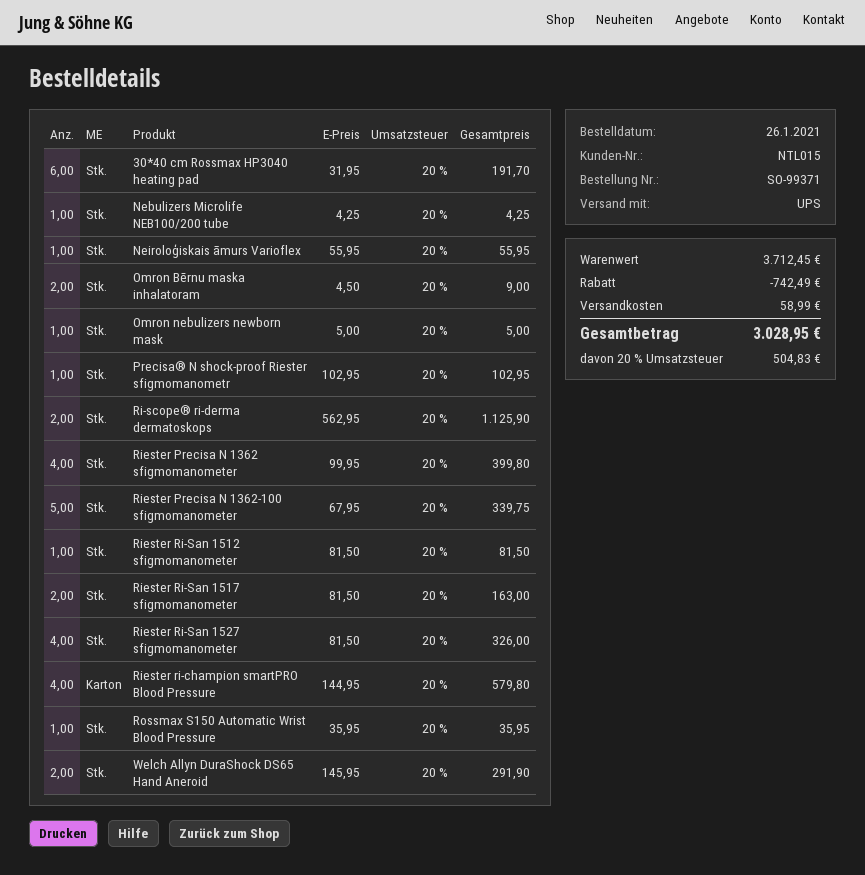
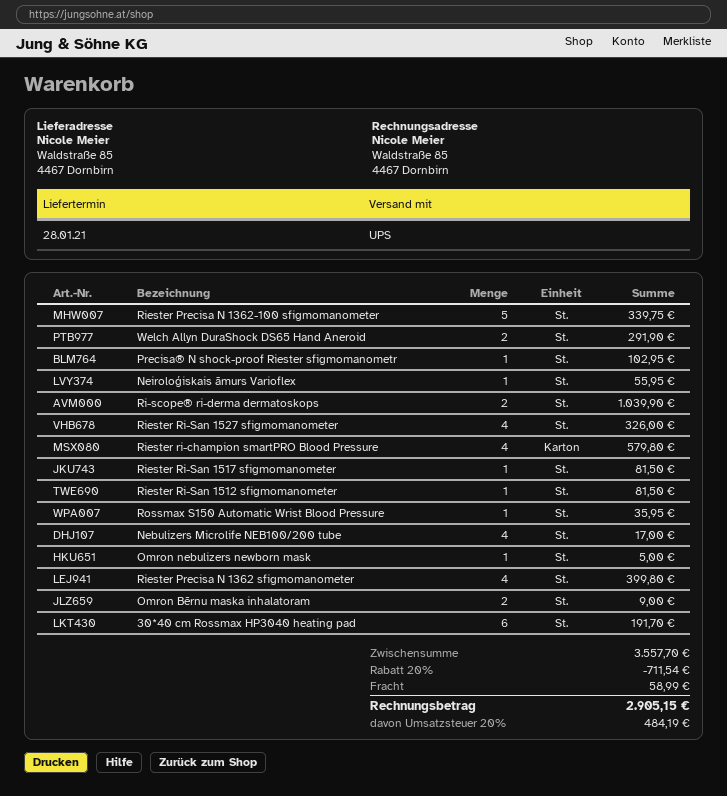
Nebulizers Microlife NEB100/200 tube: 1 for 4.25 -> 4 for 17.00
Ri-scope® ri-derma dermatoskops: 2 for 1125.90 -> 2 for 1039.90
Riester Ri-San 1517 sfigmomanometer: 2 for 163.00 -> 1 for 81.50
subtotal: 3712.45 -> 3557.70
discount: 742.49 -> 711.54
tax: 20% = 504.83 -> 20% = 484.19
total: 3028.95 -> 2905.15

